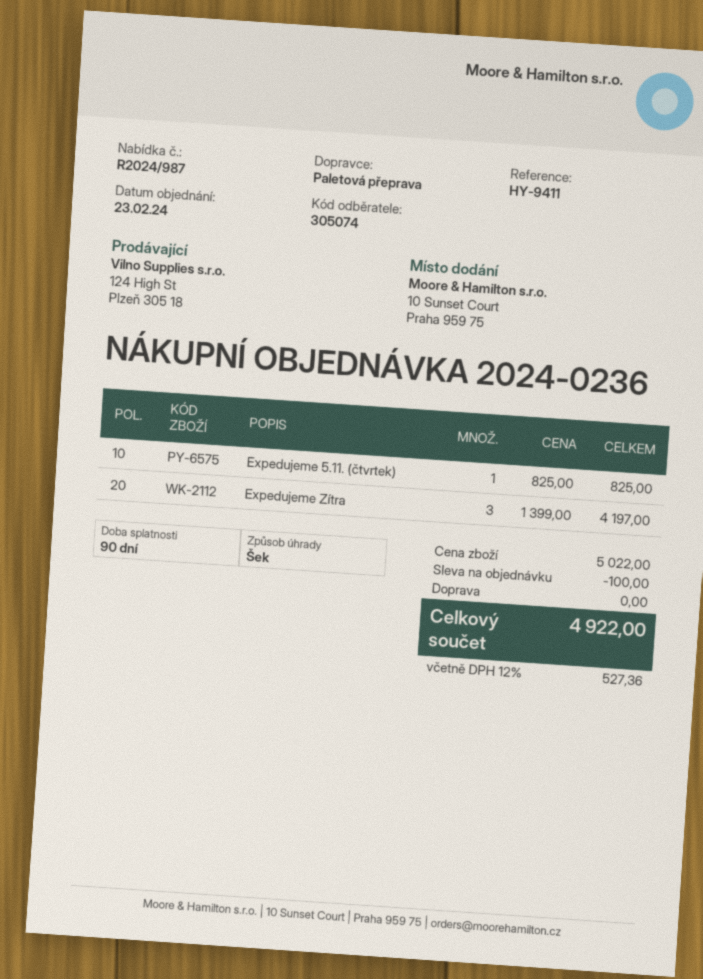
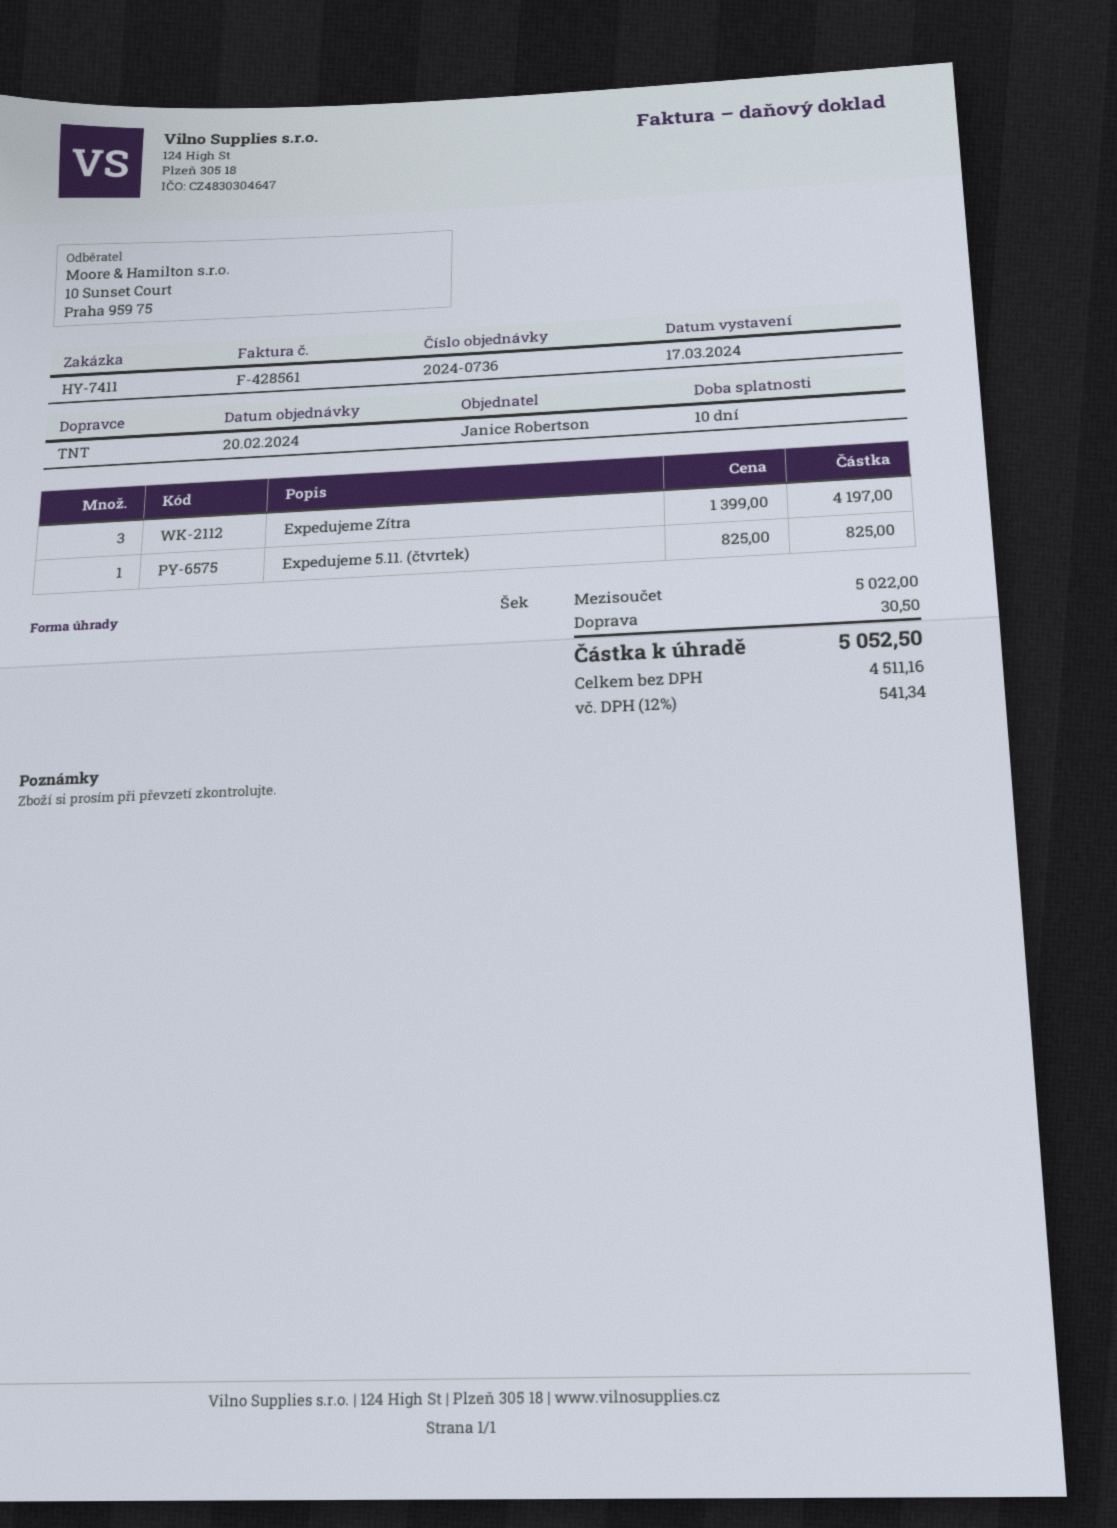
order number: 2024-0236 -> 2024-0736
order date: 2024-02-23 -> 2024-02-20
payment terms: 90 days -> 10 days
reference: HY-9411 -> HY-7411
shipping method: pallet freight -> TNT
discount: 100.00 -> none
shipping: 0.00 -> 30.50
tax: 12% = 527.36 -> 12% = 541.34
total: 4922.00 -> 5052.50

